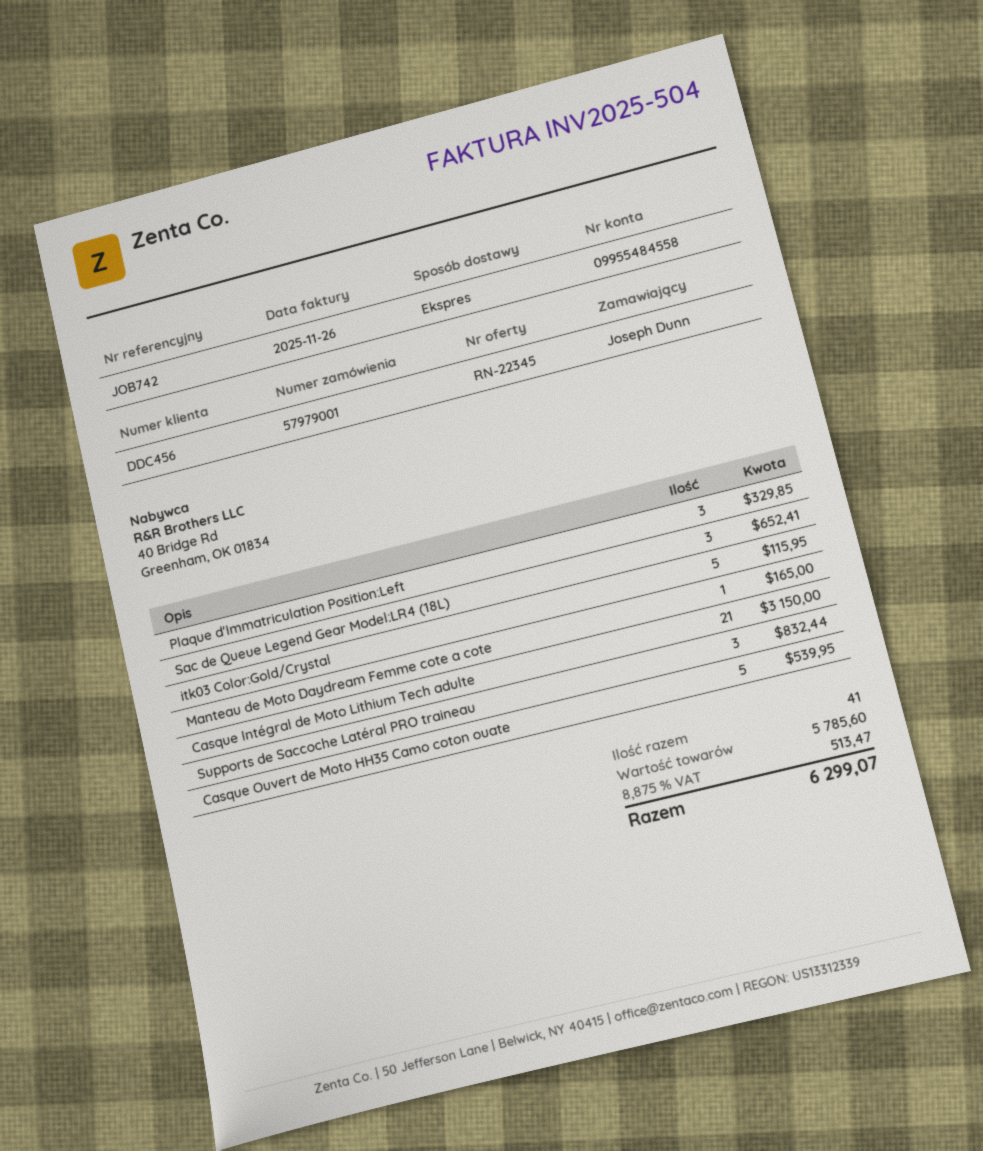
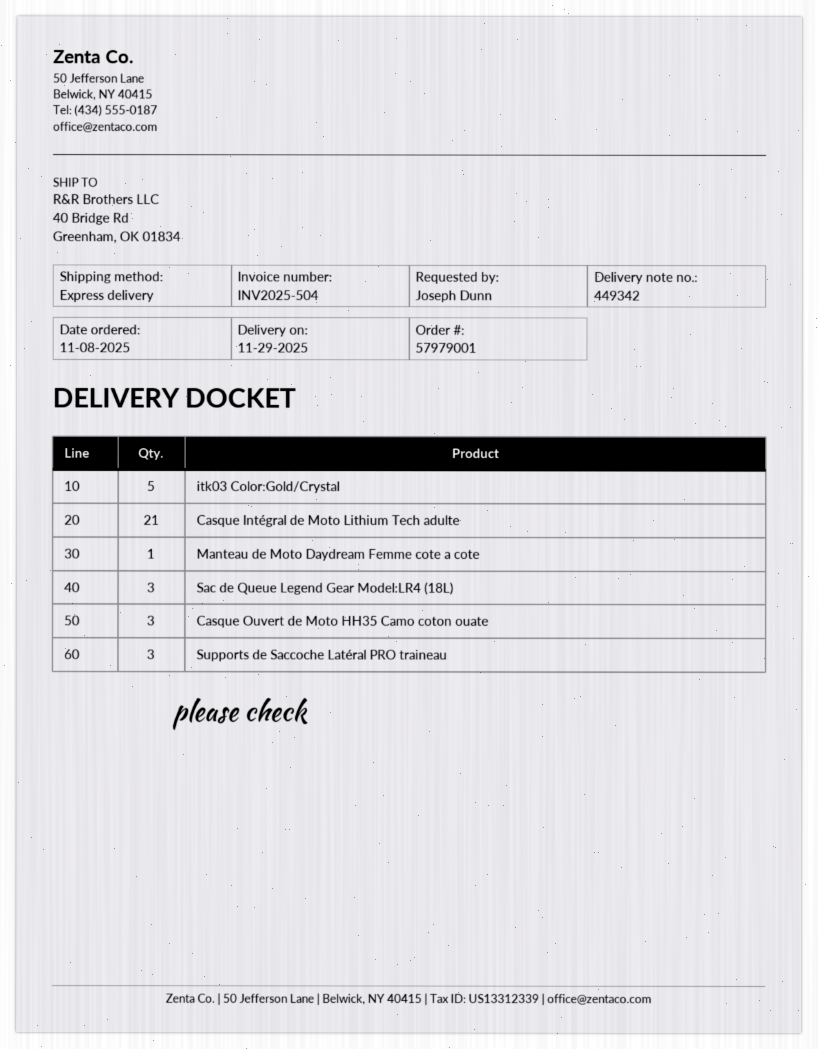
Plaque d'Immatriculation Position:Left: 3 -> none
Casque Ouvert de Moto HH35 Camo coton ouate: 5 -> 3

